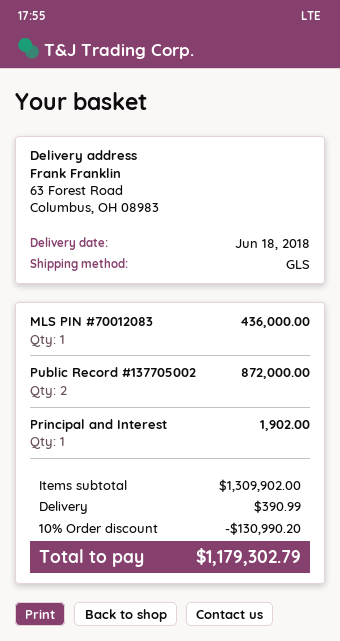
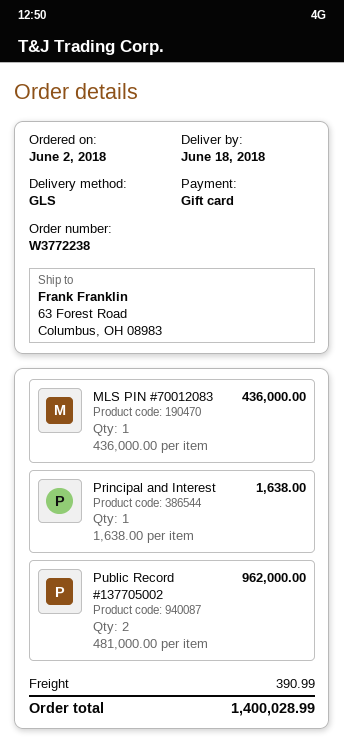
Public Record #137705002: 2 for 872000.00 -> 2 for 962000.00
Principal and Interest: 1 for 1902.00 -> 1 for 1638.00
discount: 10% = 130990.20 -> none
total: 1179302.79 -> 1400028.99

